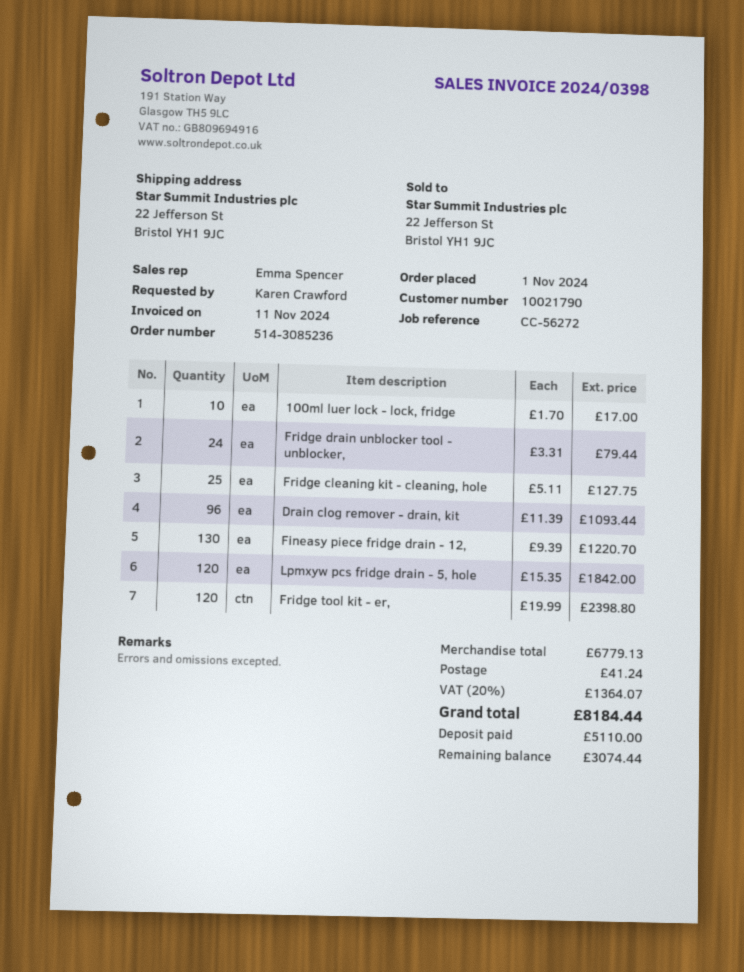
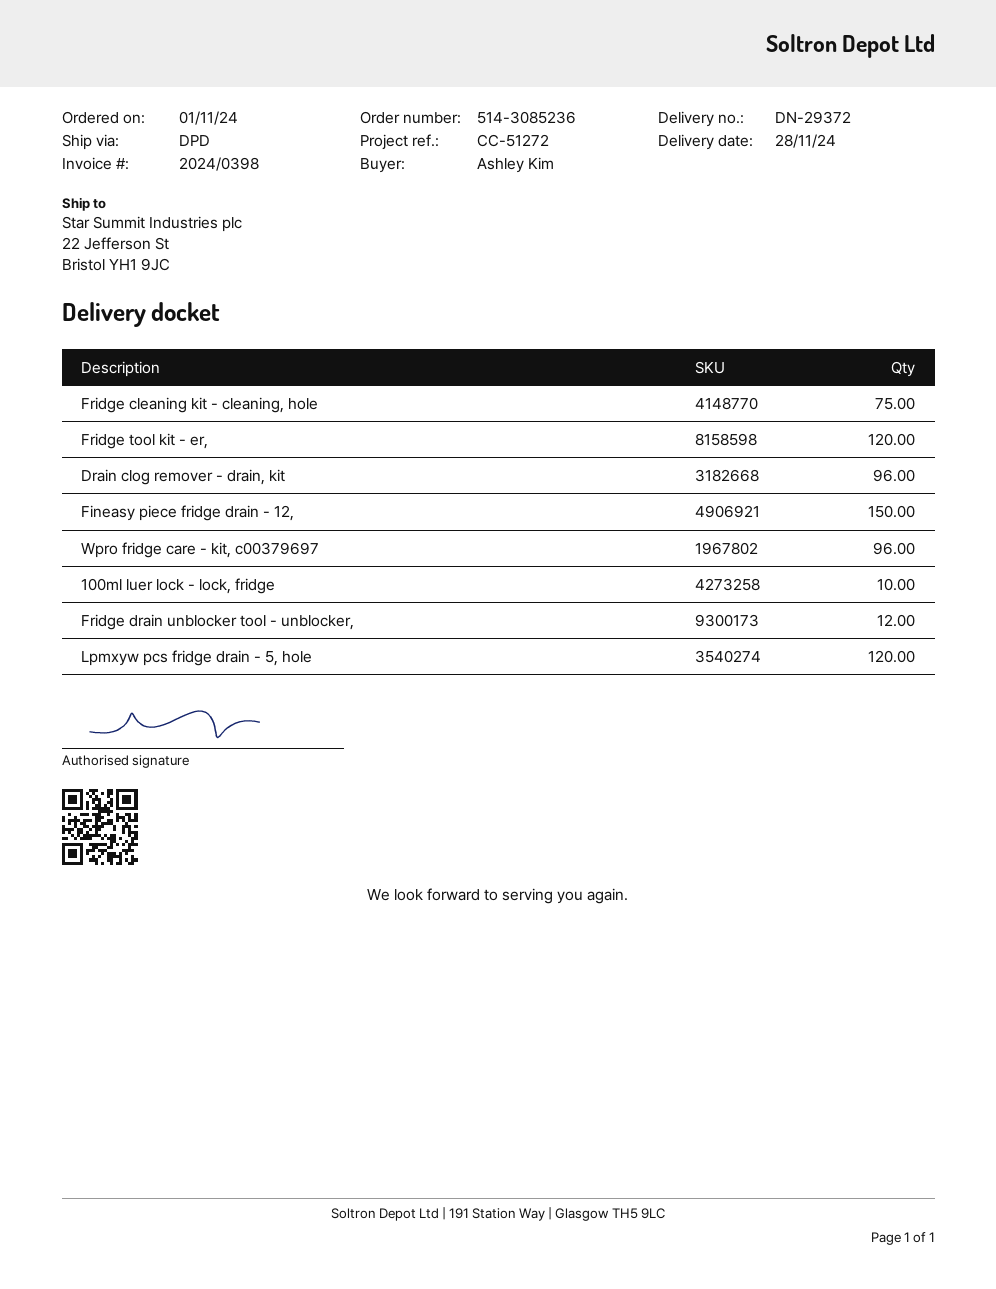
reference: CC-56272 -> CC-51272
ordered by: Karen Crawford -> Ashley Kim
Fridge drain unblocker tool - unblocker,: 24 -> 12
Fridge cleaning kit - cleaning, hole: 25 -> 75
Fineasy piece fridge drain - 12,: 130 -> 150
Wpro fridge care - kit, c00379697: none -> 96

